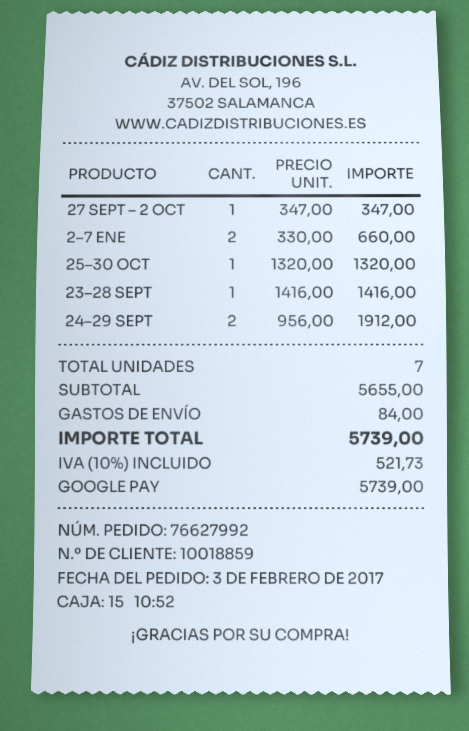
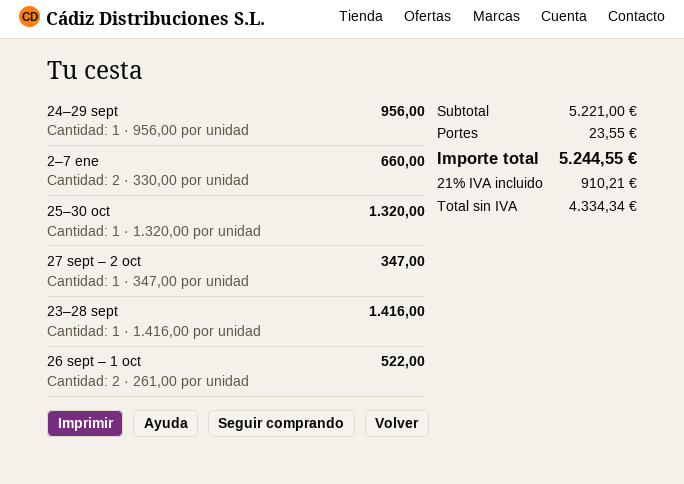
24–29 SEPT: 2 x 956.00 = 1912.00 -> 1 x 956.00 = 956.00
26 sept – 1 oct: none -> 2 x 261.00 = 522.00
subtotal: 5655.00 -> 5221.00
shipping: 84.00 -> 23.55
tax: 10% = 521.73 -> 21% = 910.21
total: 5739.00 -> 5244.55

